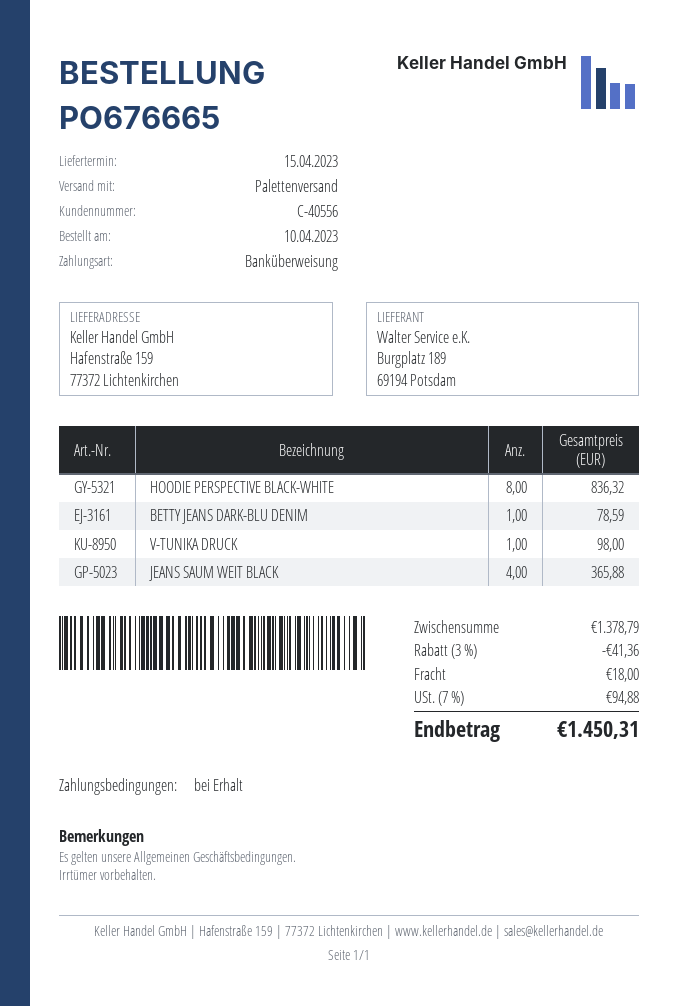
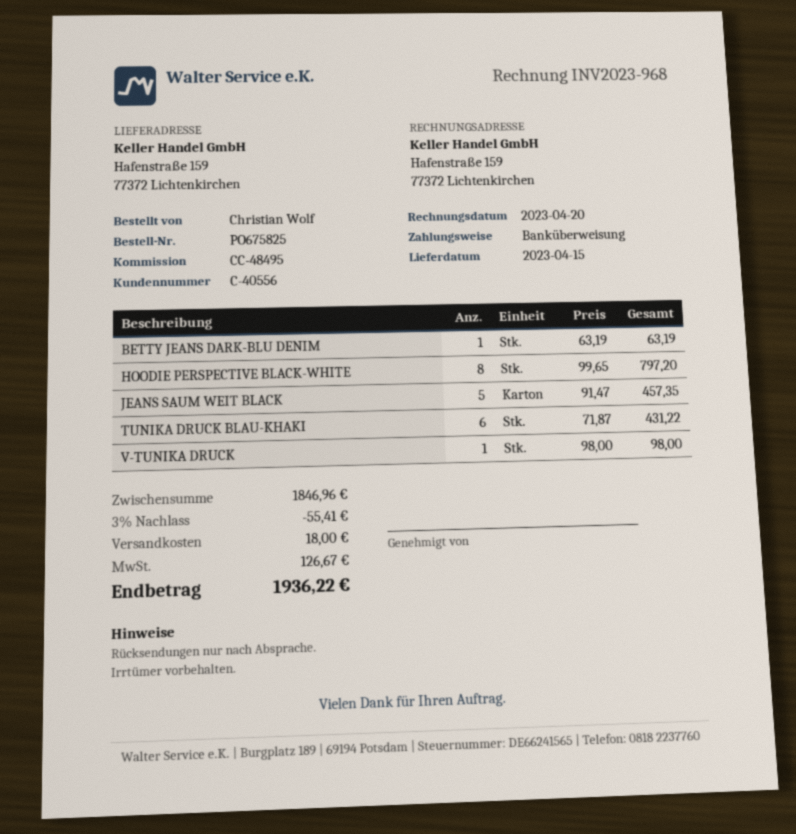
order number: PO676665 -> PO675825
HOODIE PERSPECTIVE BLACK-WHITE: 8 for 836.32 -> 8 for 797.20
BETTY JEANS DARK-BLU DENIM: 1 for 78.59 -> 1 for 63.19
JEANS SAUM WEIT BLACK: 4 for 365.88 -> 5 for 457.35
TUNIKA DRUCK BLAU-KHAKI: none -> 6 for 431.22
subtotal: 1378.79 -> 1846.96
discount: 3% = 41.36 -> 3% = 55.41
tax: 94.88 -> 126.67
total: 1450.31 -> 1936.22

